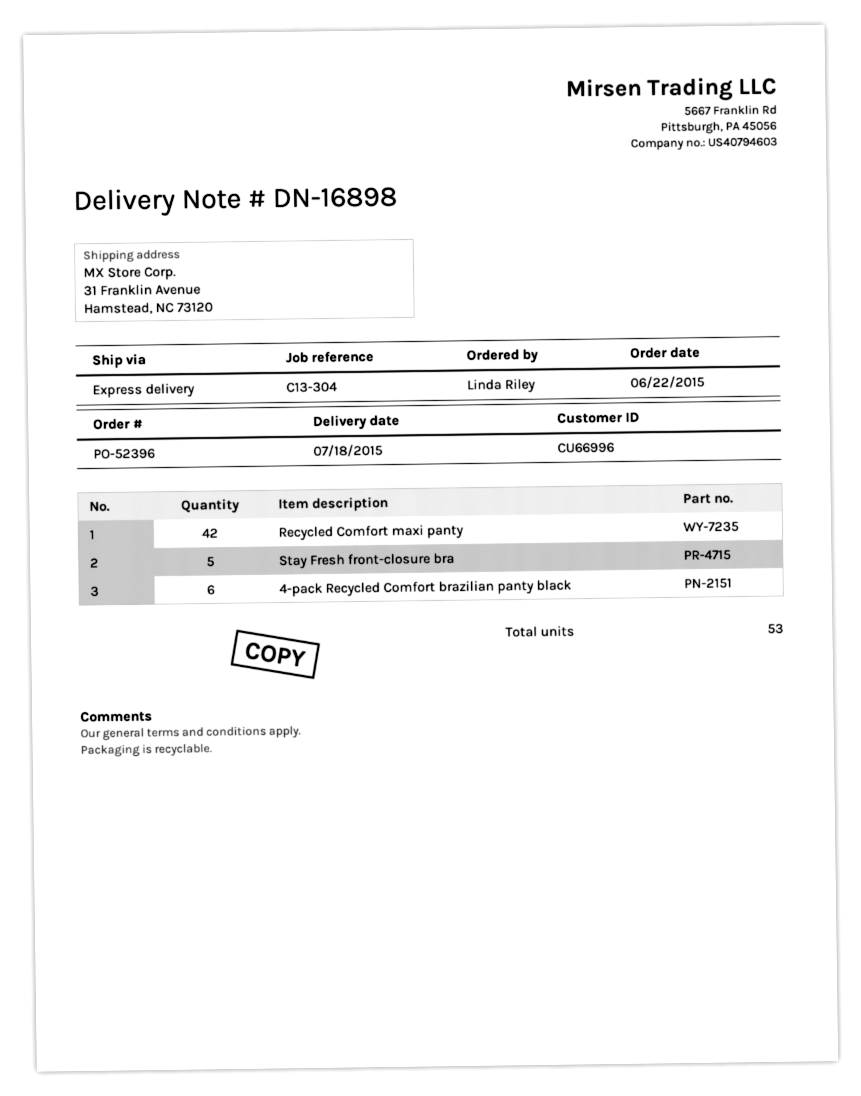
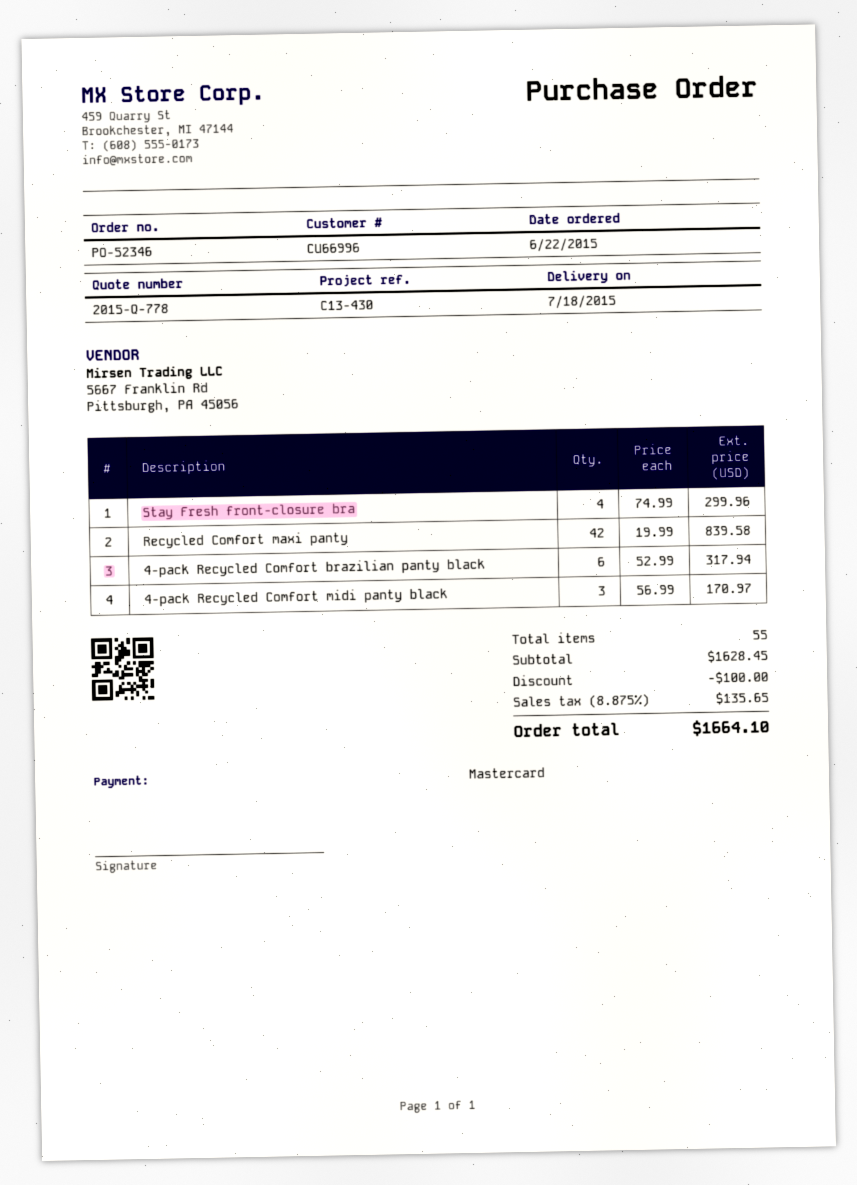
order number: PO-52396 -> PO-52346
reference: C13-304 -> C13-430
Stay Fresh front-closure bra: 5 -> 4
4-pack Recycled Comfort midi panty black: none -> 3
total quantity: 53 -> 55

